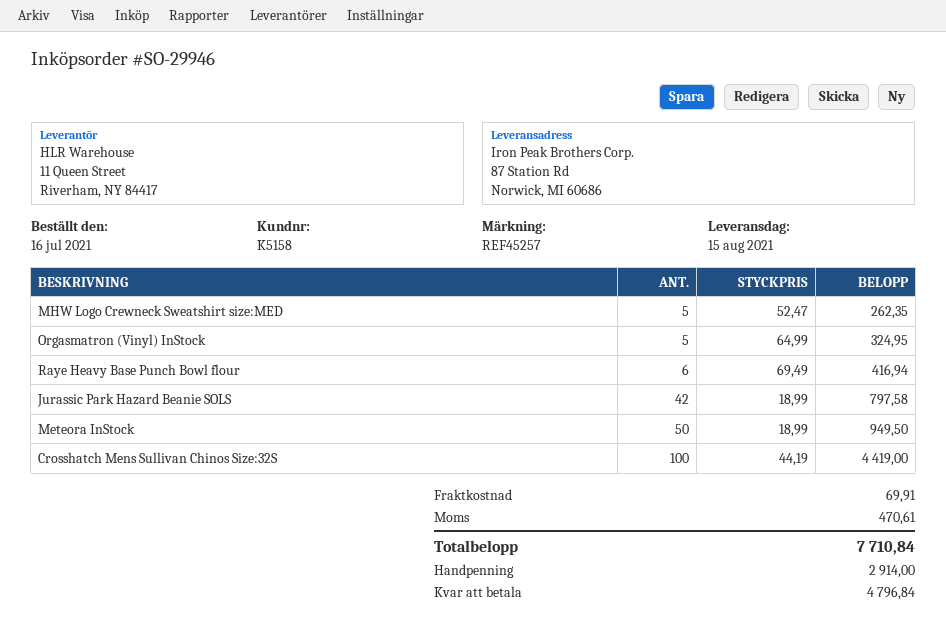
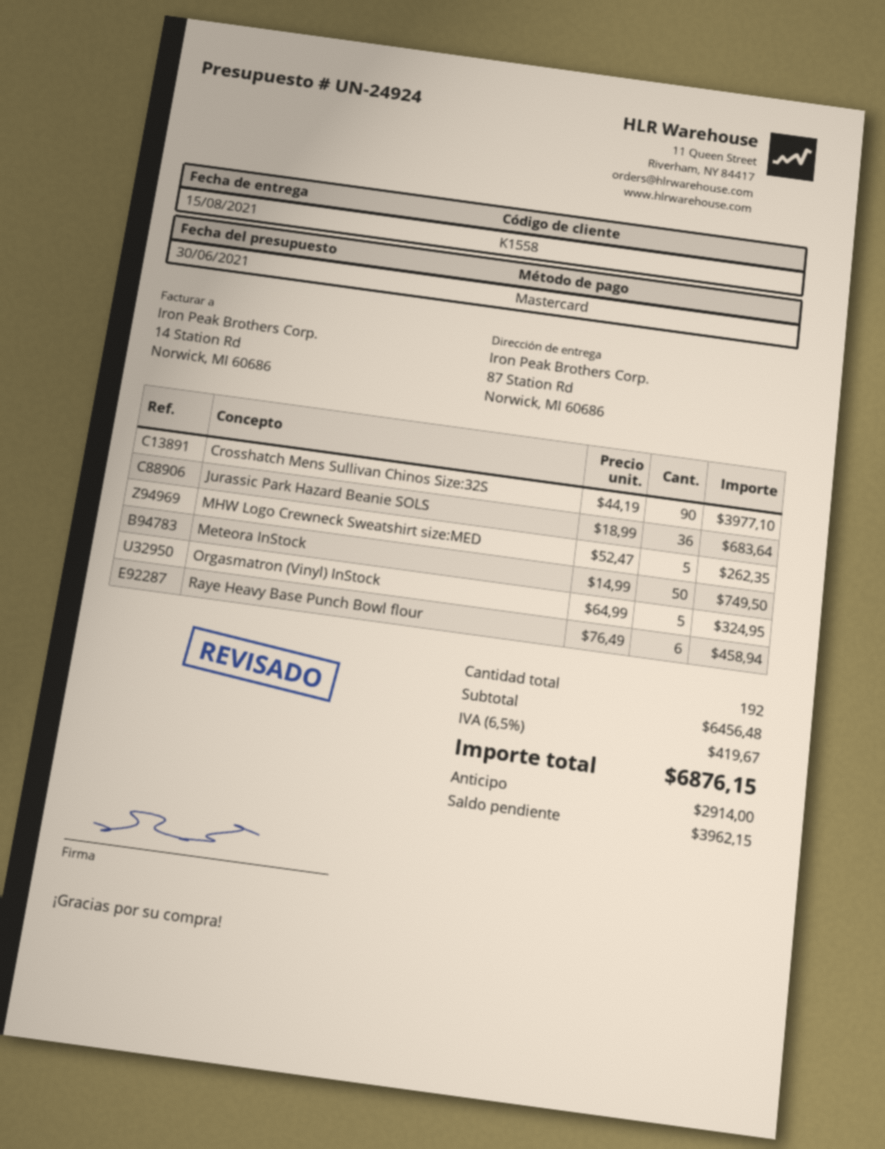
customer number: K5158 -> K1558
Raye Heavy Base Punch Bowl flour: 6 x 69.49 = 416.94 -> 6 x 76.49 = 458.94
Jurassic Park Hazard Beanie SOLS: 42 x 18.99 = 797.58 -> 36 x 18.99 = 683.64
Meteora InStock: 50 x 18.99 = 949.50 -> 50 x 14.99 = 749.50
Crosshatch Mens Sullivan Chinos Size:32S: 100 x 44.19 = 4419.00 -> 90 x 44.19 = 3977.10
shipping: 69.91 -> none
tax: 470.61 -> 419.67
total: 7710.84 -> 6876.15
balance: 4796.84 -> 3962.15

